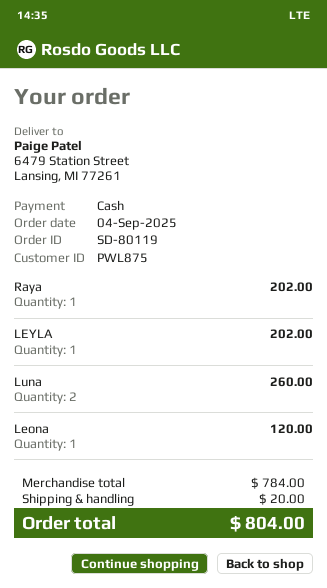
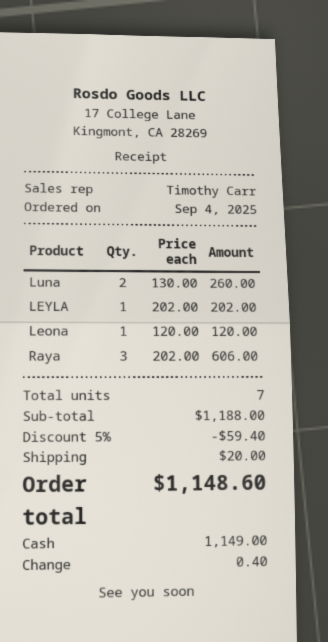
Raya: 1 for 202.00 -> 3 for 606.00
subtotal: 784.00 -> 1188.00
discount: none -> 5% = 59.40
total: 804.00 -> 1148.60

